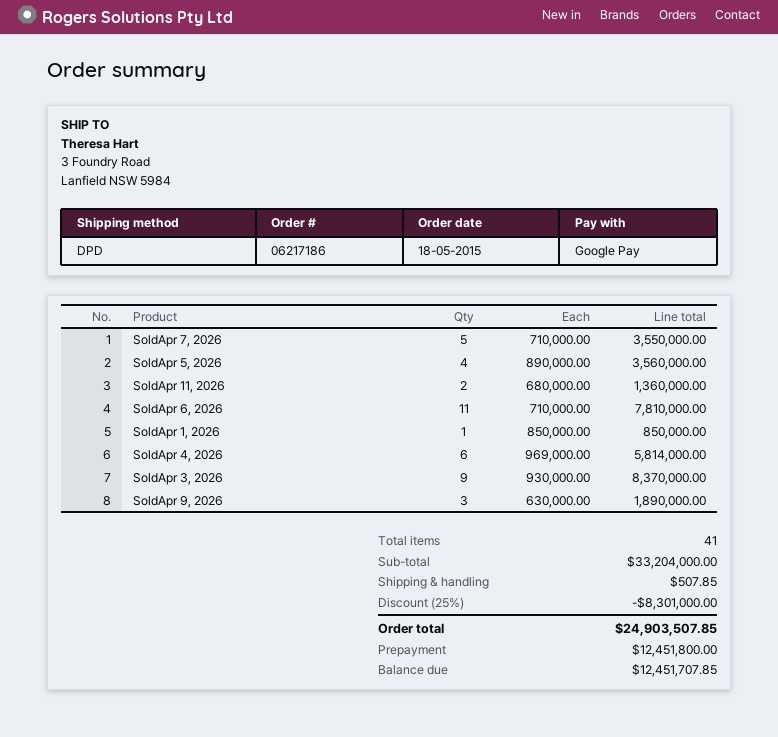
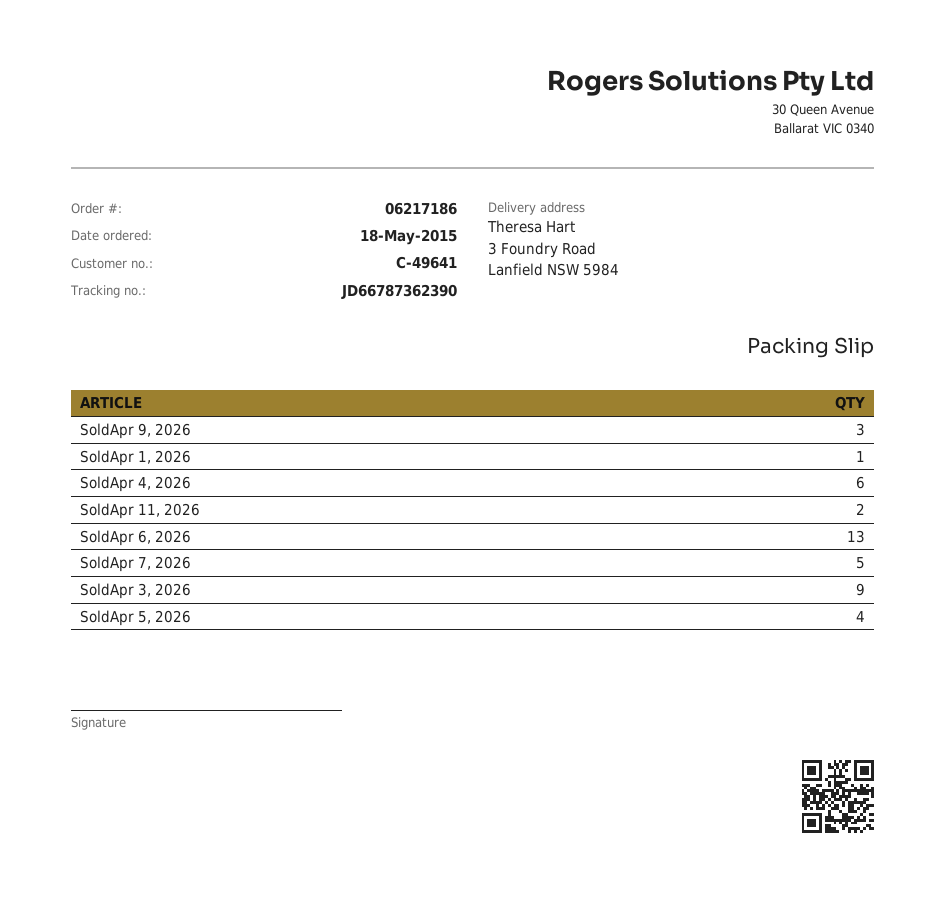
SoldApr 6, 2026: 11 -> 13

